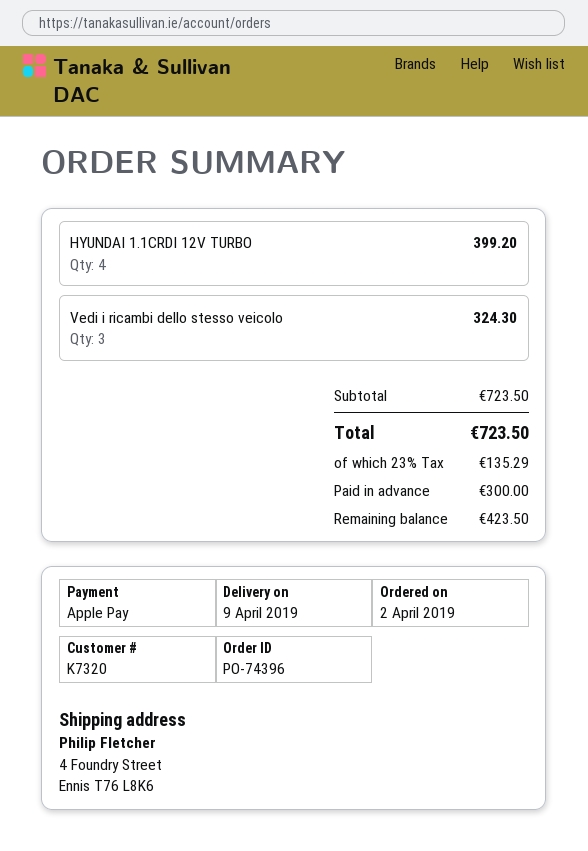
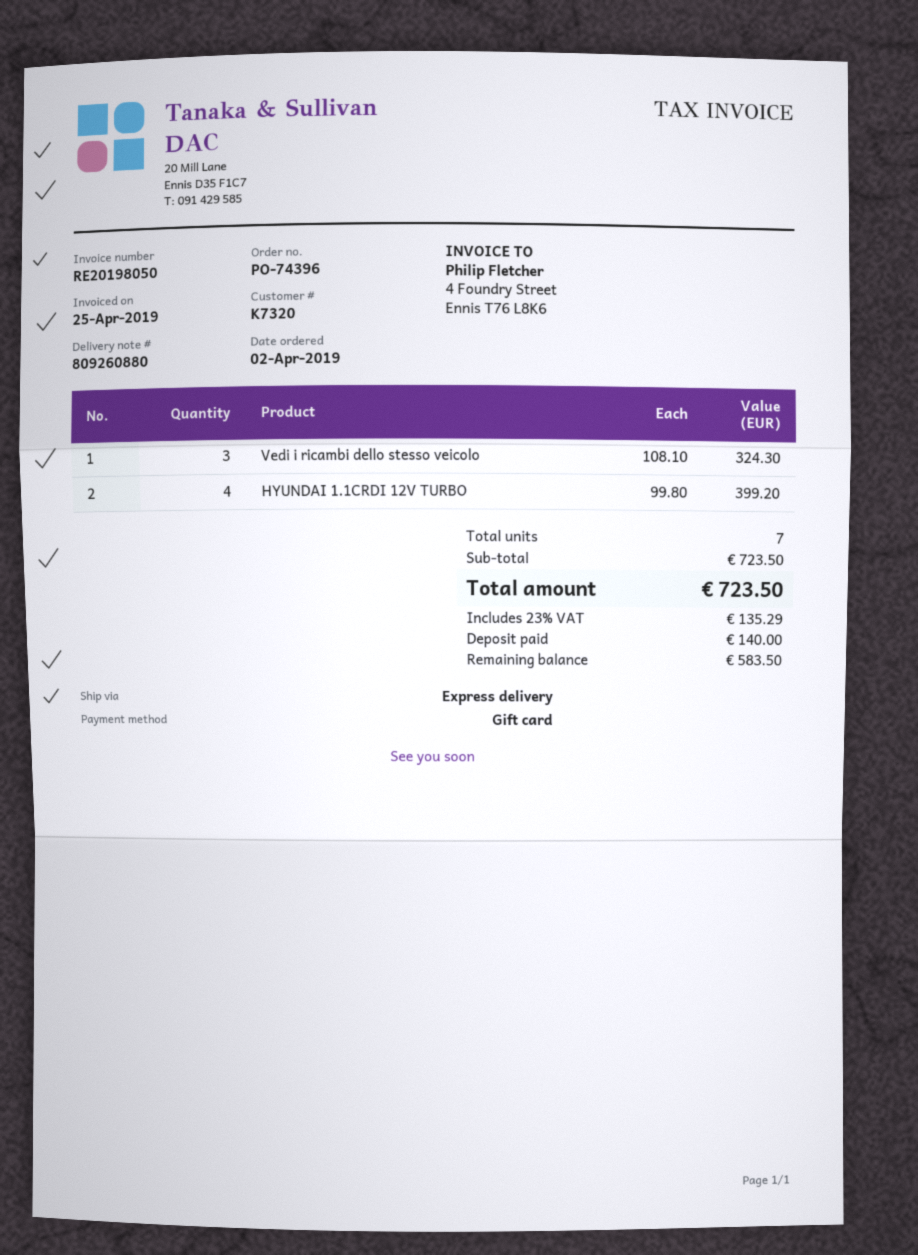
payment method: Apple Pay -> gift card
deposit: 300.00 -> 140.00
balance: 423.50 -> 583.50

